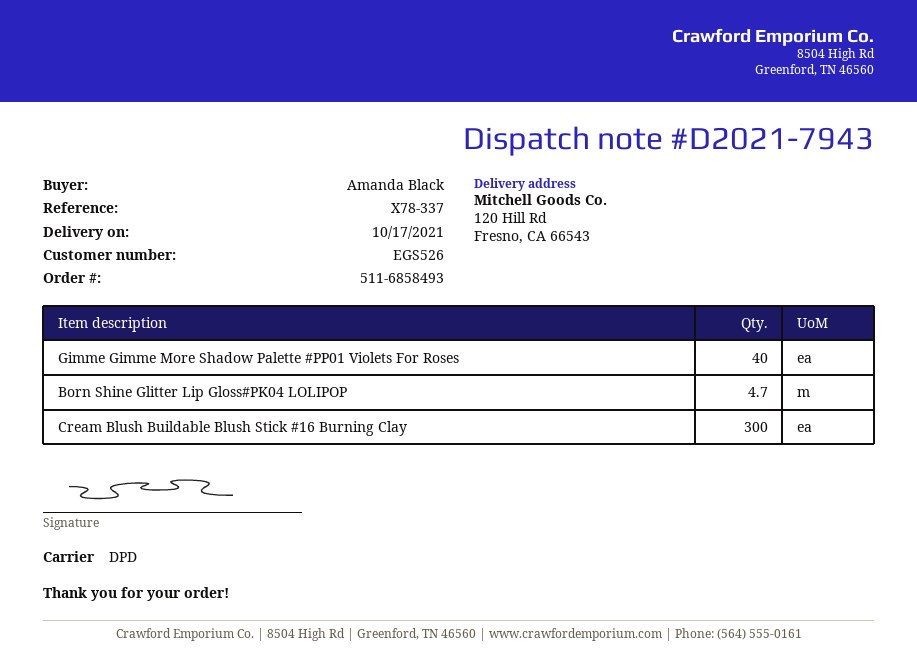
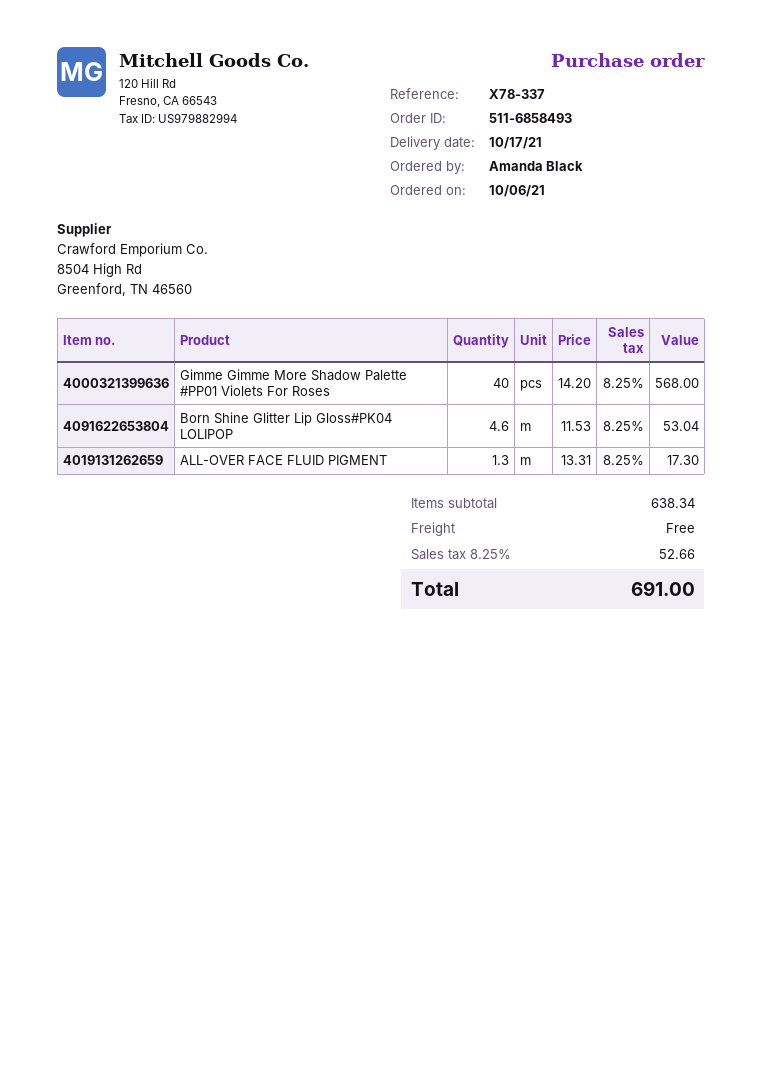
Born Shine Glitter Lip Gloss#PK04 LOLIPOP: 4.7 -> 4.6
Cream Blush Buildable Blush Stick #16 Burning Clay: 300 -> none
ALL-OVER FACE FLUID PIGMENT: none -> 1.3

